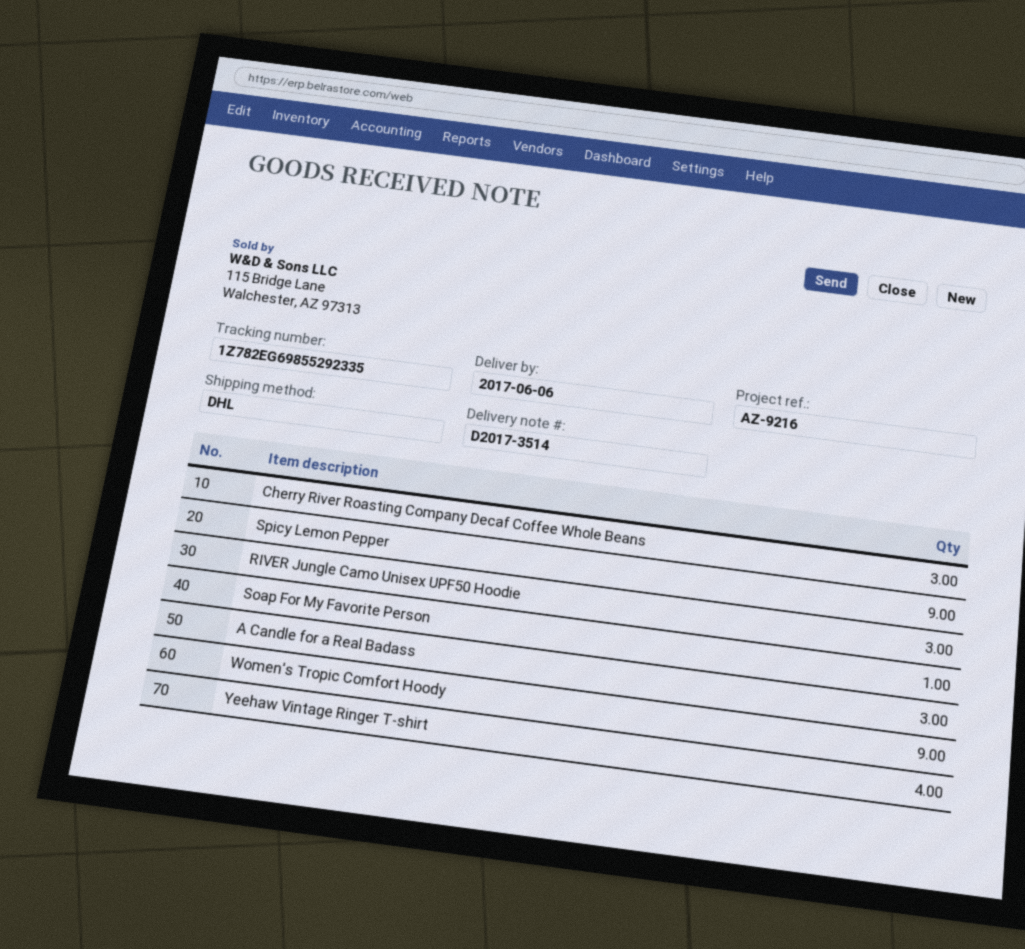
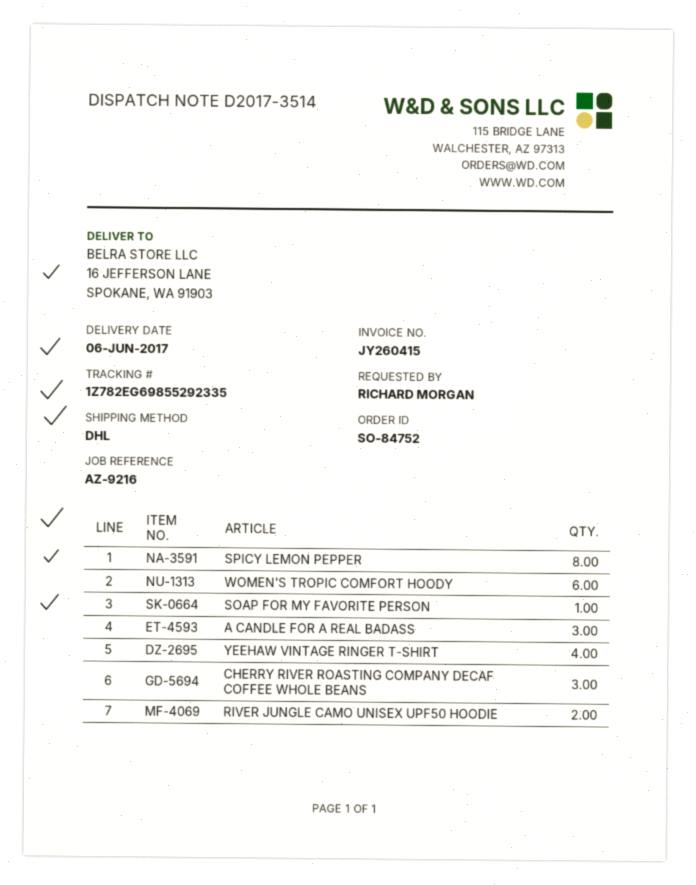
Spicy Lemon Pepper: 9 -> 8
RIVER Jungle Camo Unisex UPF50 Hoodie: 3 -> 2
Women's Tropic Comfort Hoody: 9 -> 6

